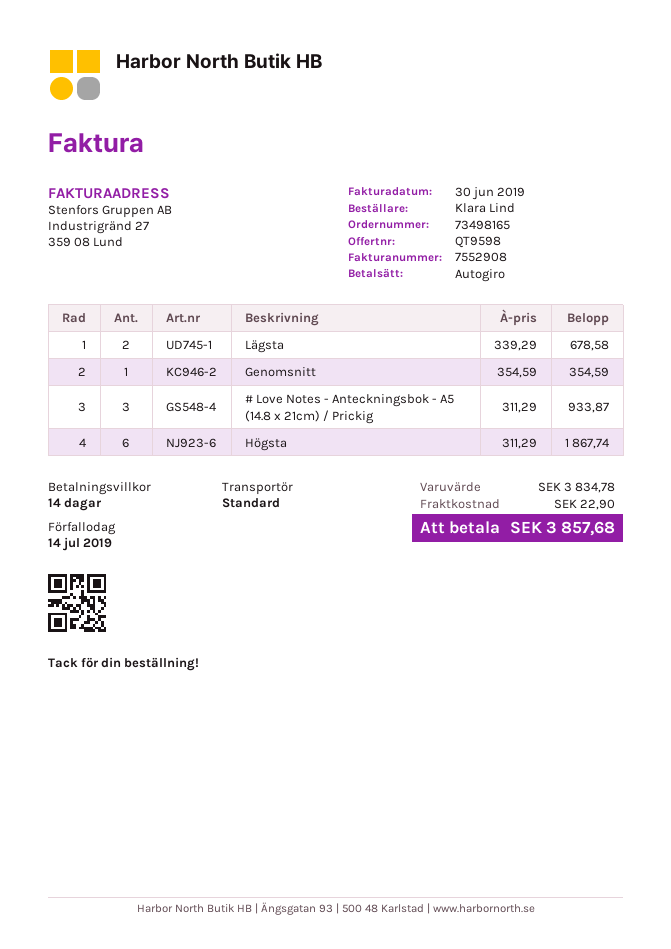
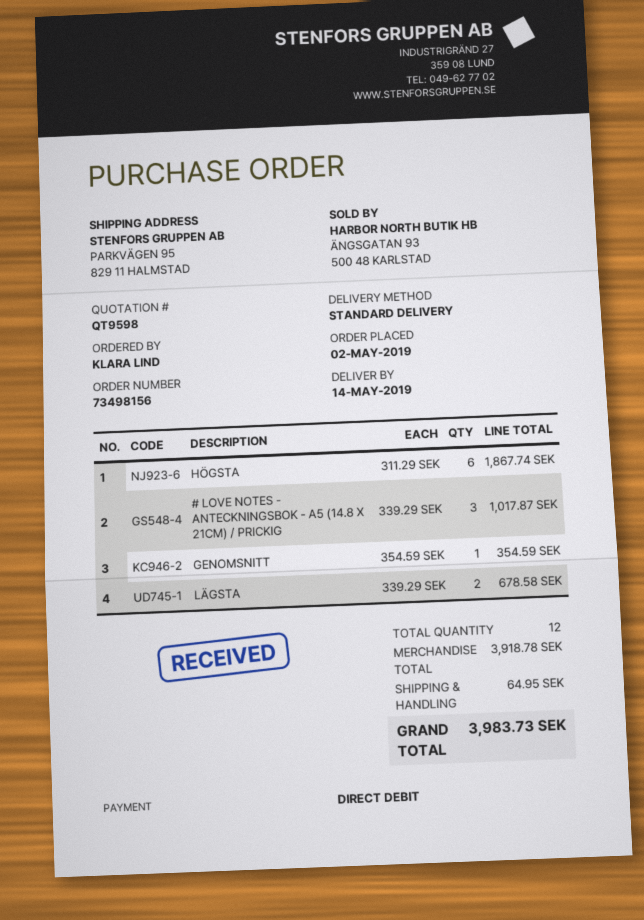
order number: 73498165 -> 73498156
# Love Notes - Anteckningsbok - A5 (14.8 x 21cm) / Prickig: 3 x 311.29 = 933.87 -> 3 x 339.29 = 1017.87
subtotal: 3834.78 -> 3918.78
shipping: 22.90 -> 64.95
total: 3857.68 -> 3983.73

